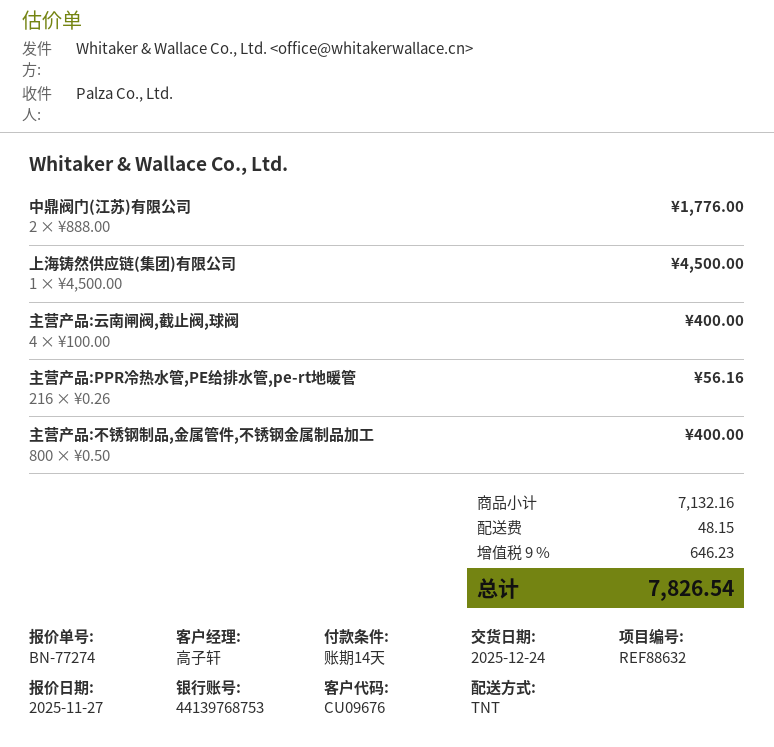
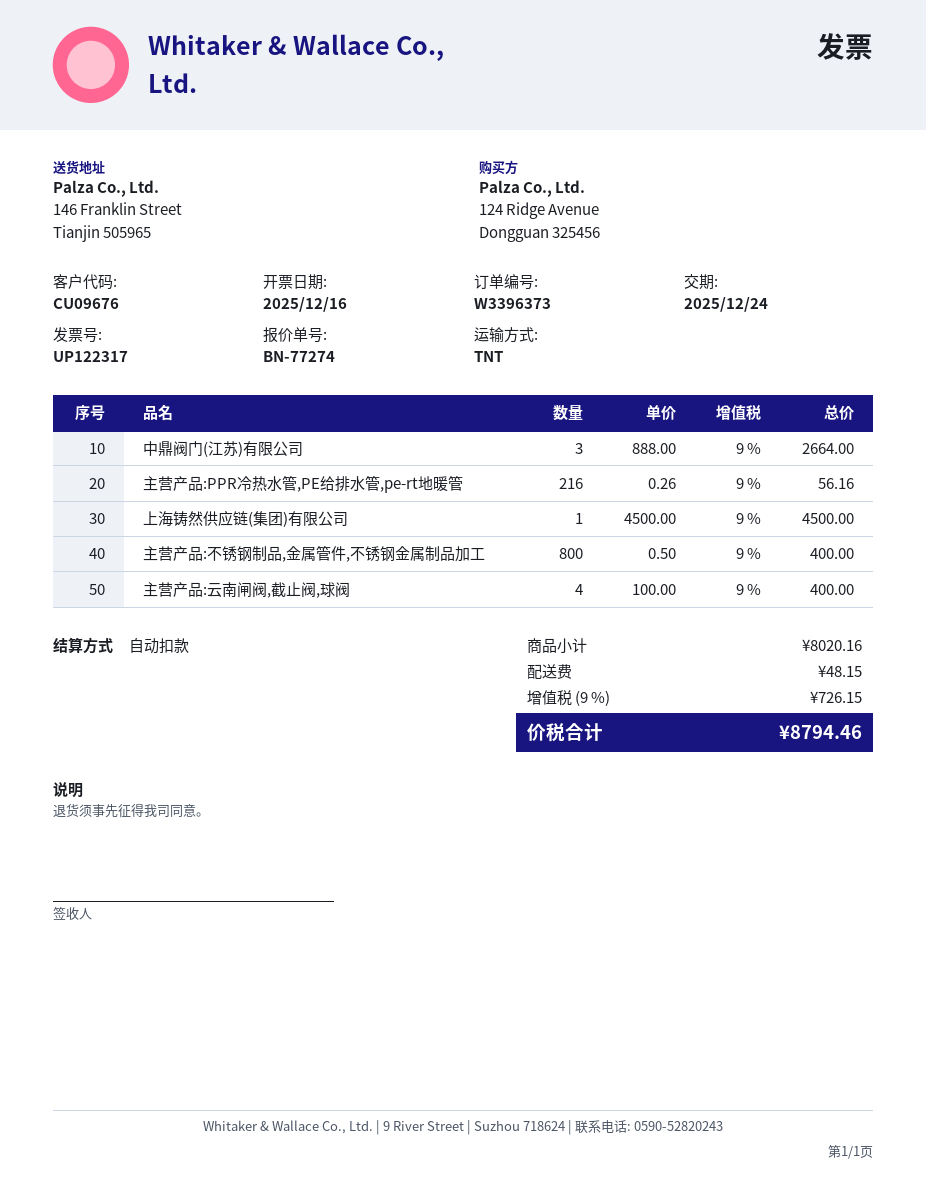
中鼎阀门(江苏)有限公司: 2 x 888.00 = 1776.00 -> 3 x 888.00 = 2664.00
subtotal: 7132.16 -> 8020.16
tax: 9% = 646.23 -> 9% = 726.15
total: 7826.54 -> 8794.46

